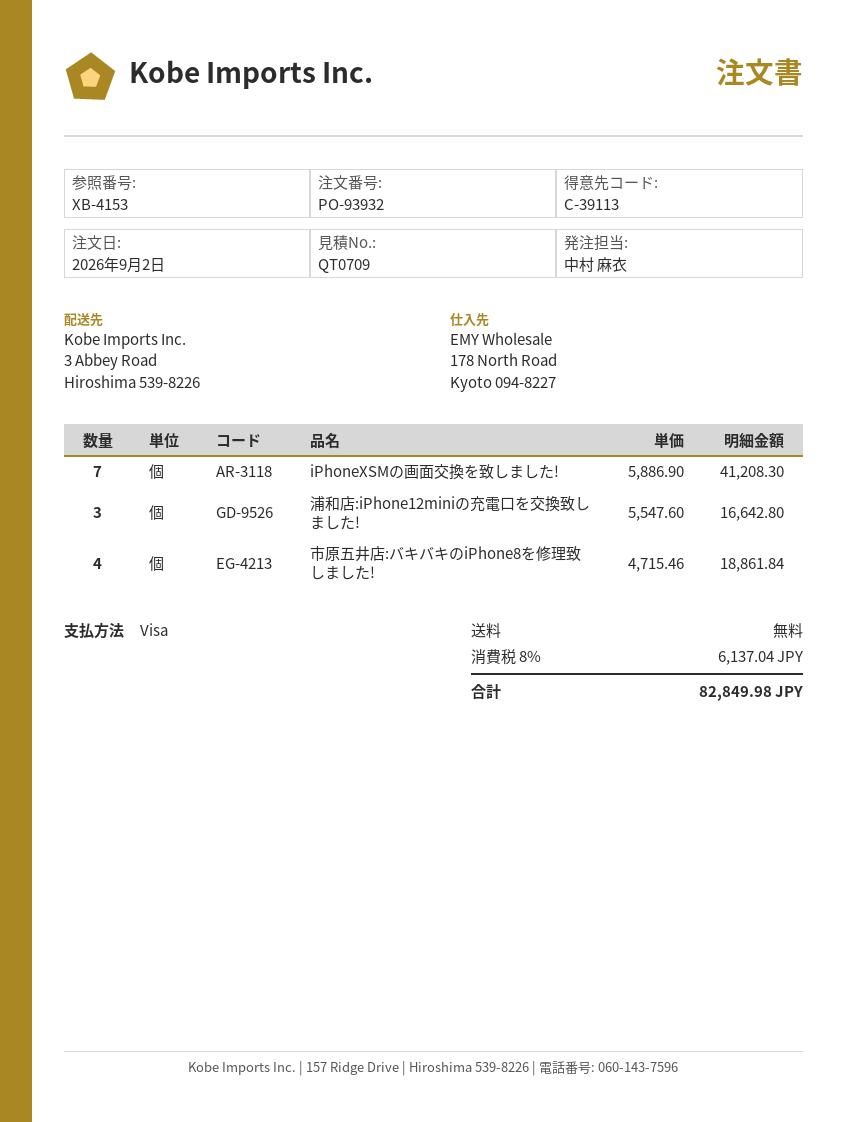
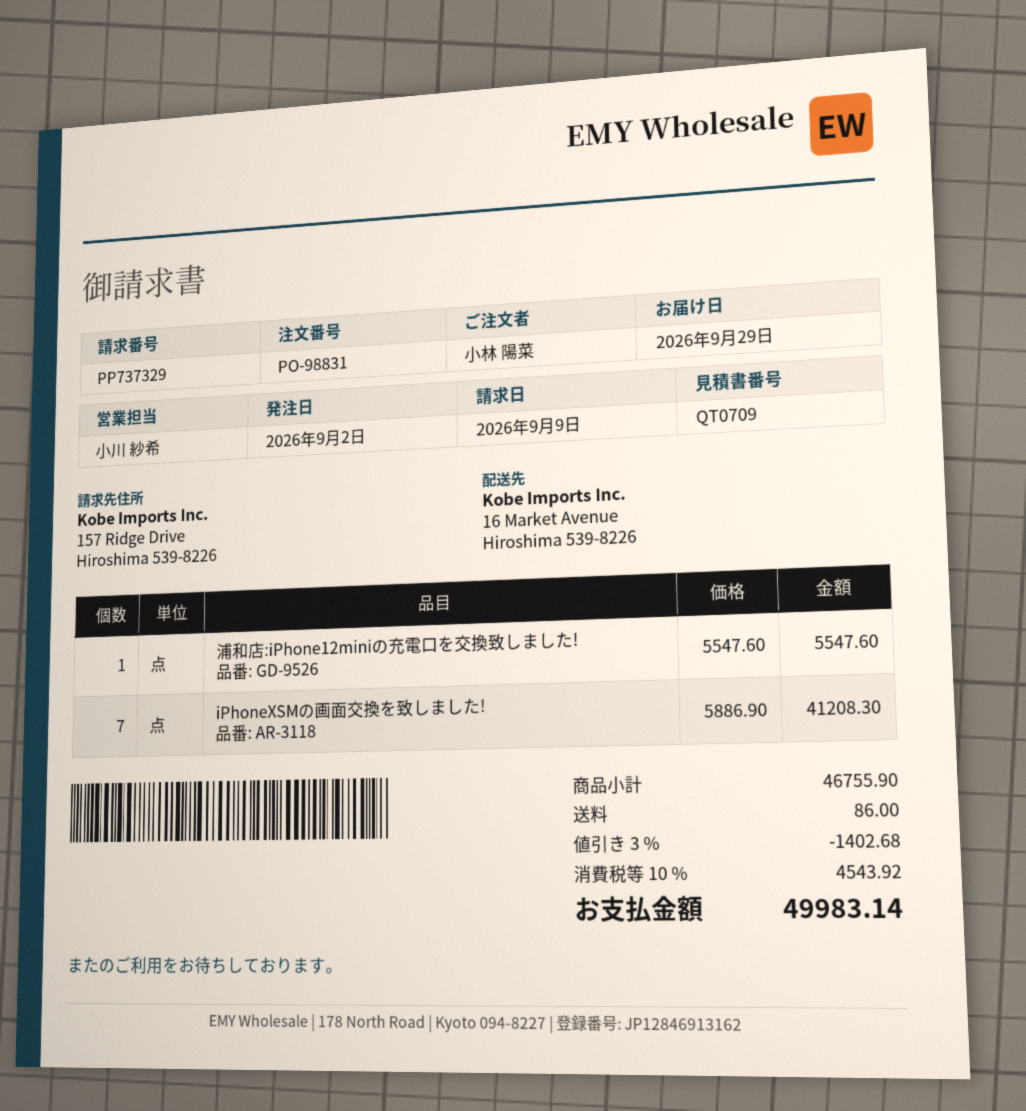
order number: PO-93932 -> PO-98831
ordered by: 中村 麻衣 -> 小林 陽菜
ship to: 3 Abbey Road, Hiroshima 539-8226 -> 16 Market Avenue, Hiroshima 539-8226
浦和店:iPhone12miniの充電口を交換致しました!: 3 x 5547.60 = 16642.80 -> 1 x 5547.60 = 5547.60
市原五井店:バキバキのiPhone8を修理致しました!: 4 x 4715.46 = 18861.84 -> none
discount: none -> 3% = 1402.68
shipping: 0.00 -> 86.00
tax: 8% = 6137.04 -> 10% = 4543.92
total: 82849.98 -> 49983.14

